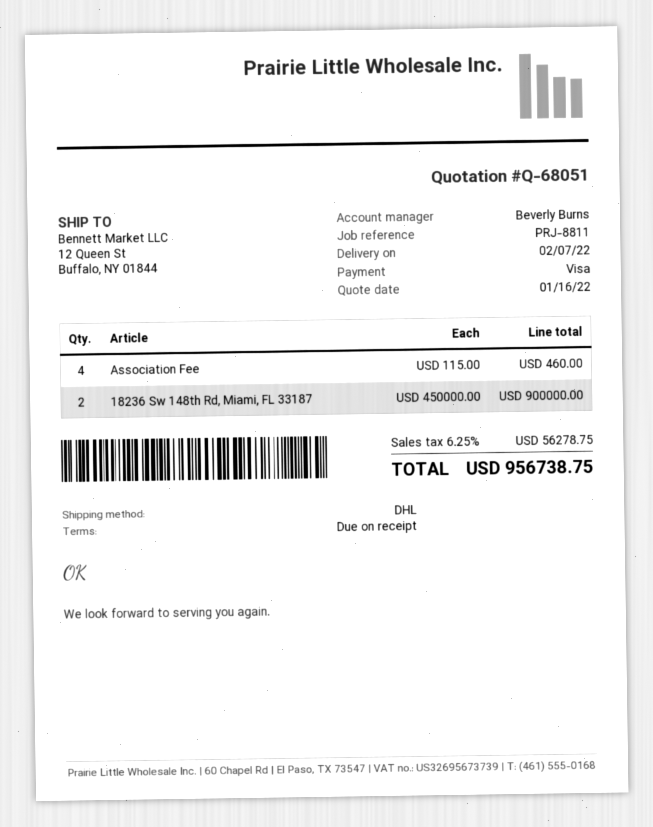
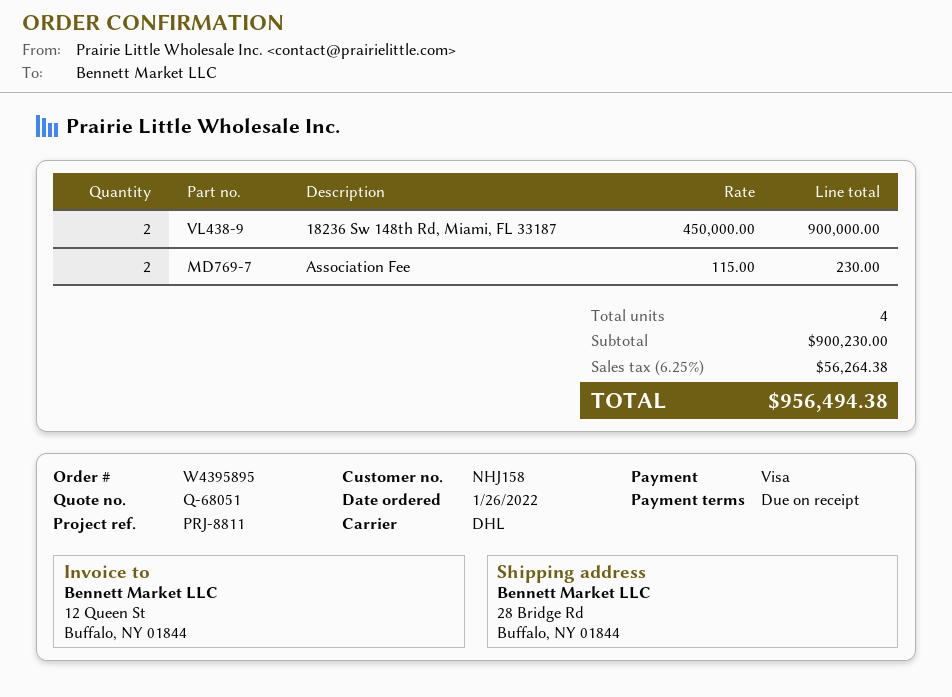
ship to: 12 Queen St, Buffalo, NY 01844 -> 28 Bridge Rd, Buffalo, NY 01844
Association Fee: 4 x 115.00 = 460.00 -> 2 x 115.00 = 230.00
tax: 6.25% = 56278.75 -> 6.25% = 56264.38
total: 956738.75 -> 956494.38

